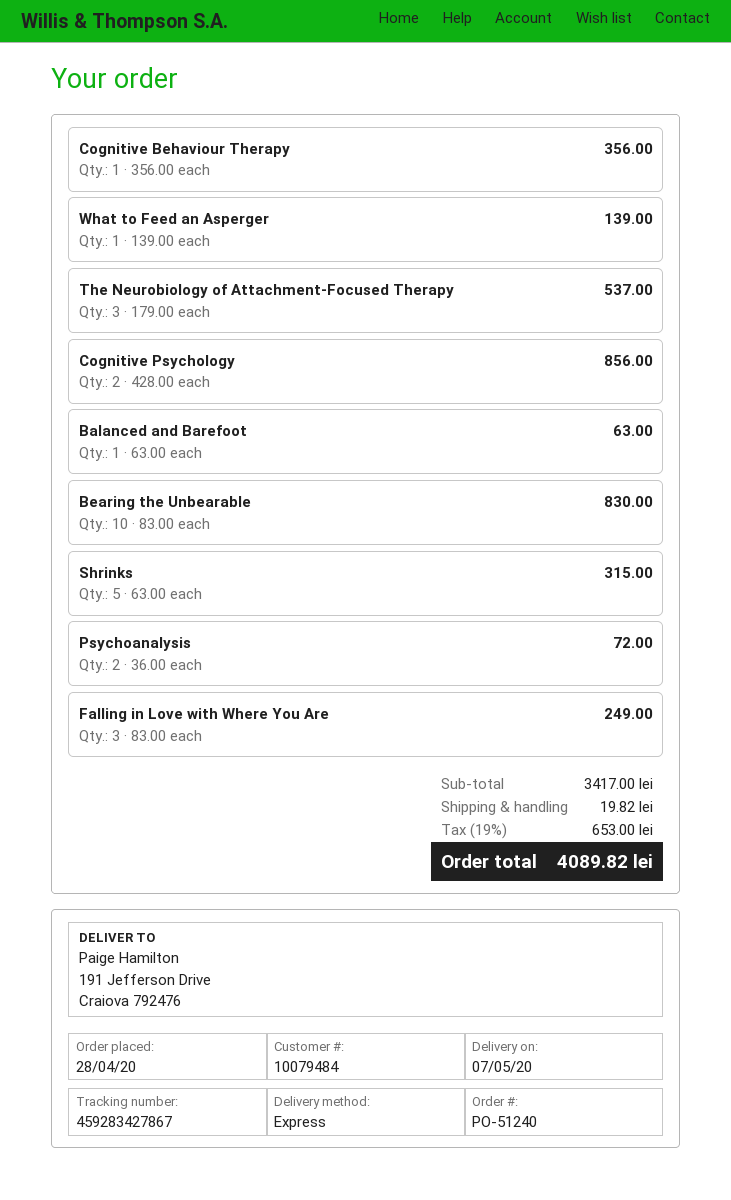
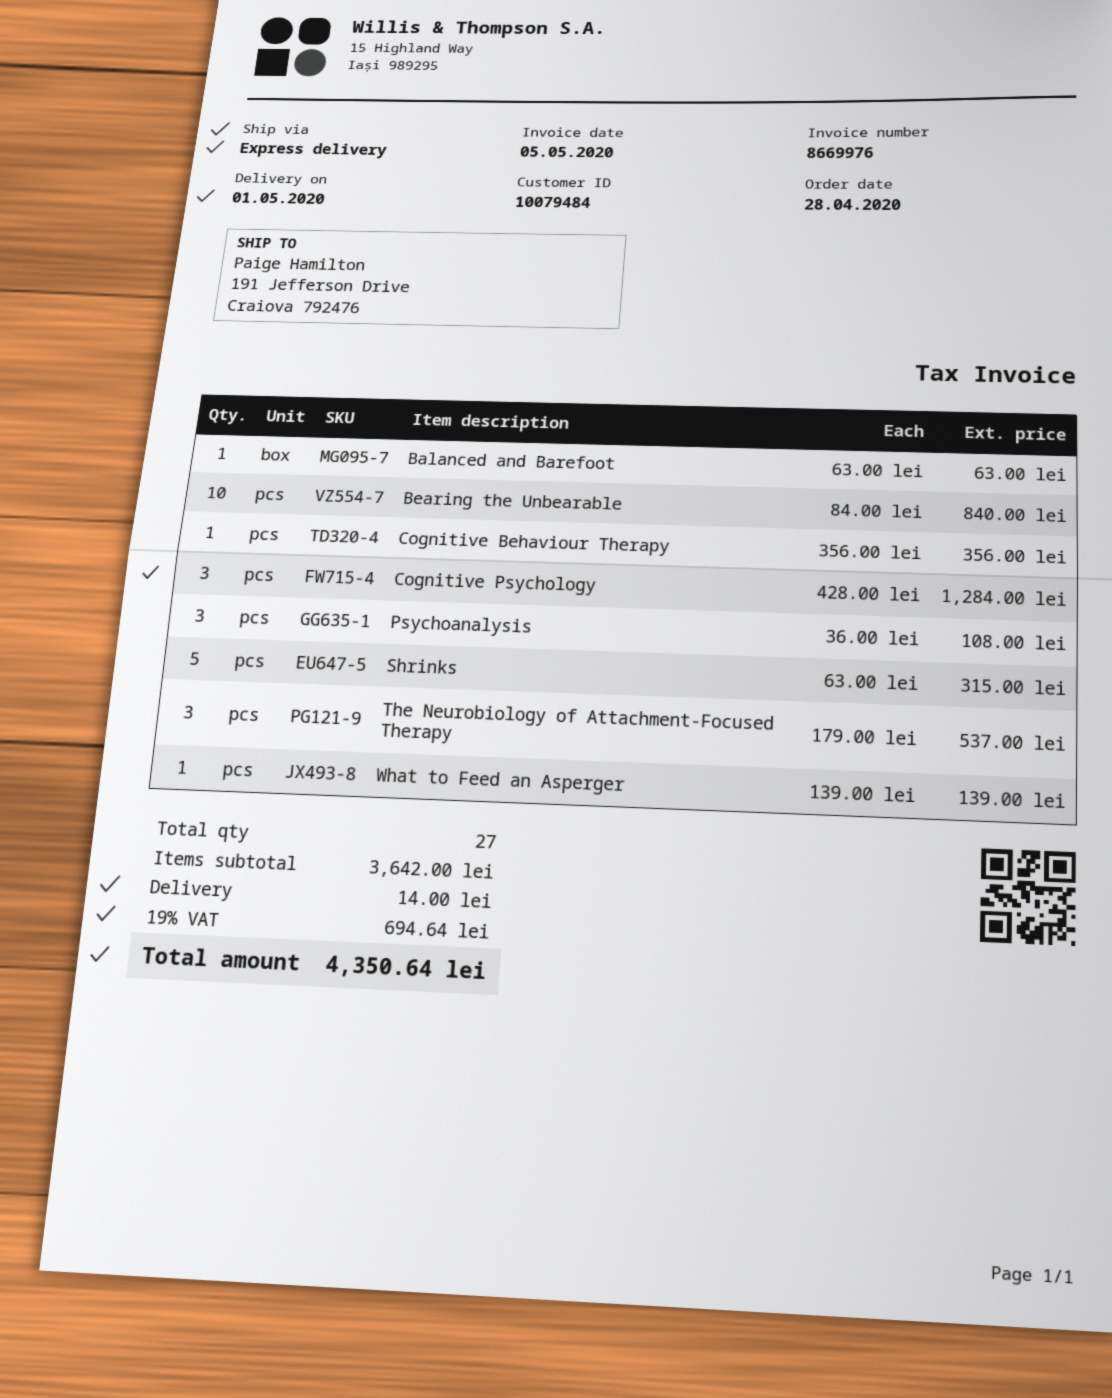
delivery date: 2020-05-07 -> 2020-05-01
Cognitive Psychology: 2 x 428.00 = 856.00 -> 3 x 428.00 = 1284.00
Bearing the Unbearable: 10 x 83.00 = 830.00 -> 10 x 84.00 = 840.00
Psychoanalysis: 2 x 36.00 = 72.00 -> 3 x 36.00 = 108.00
Falling in Love with Where You Are: 3 x 83.00 = 249.00 -> none
subtotal: 3417.00 -> 3642.00
shipping: 19.82 -> 14.00
tax: 19% = 653.00 -> 19% = 694.64
total: 4089.82 -> 4350.64

